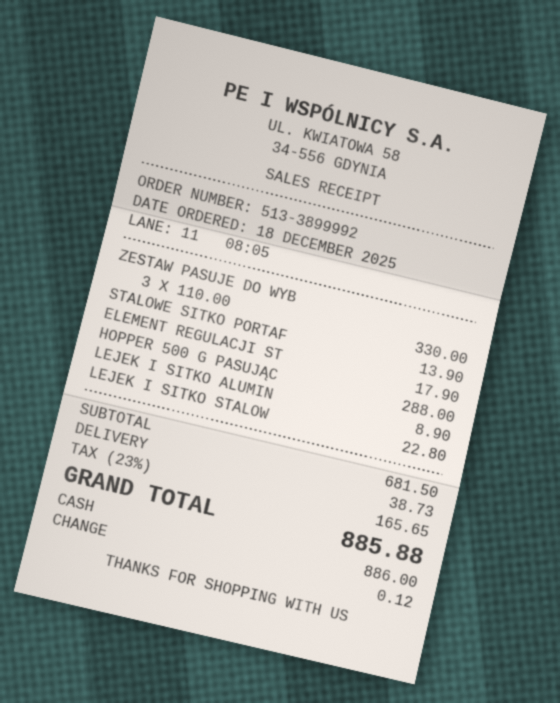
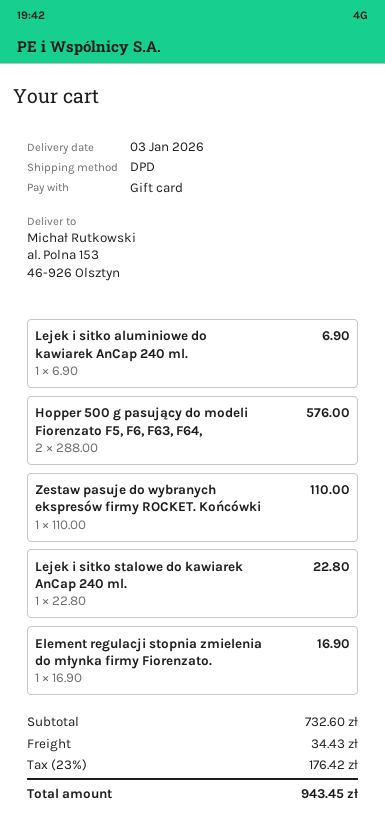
payment method: cash -> gift card
ZESTAW PASUJE DO WYB: 3 x 110.00 = 330.00 -> 1 x 110.00 = 110.00
STALOWE SITKO PORTAF: 1 x 13.90 = 13.90 -> none
ELEMENT REGULACJI ST: 1 x 17.90 = 17.90 -> 1 x 16.90 = 16.90
HOPPER 500 G PASUJĄC: 1 x 288.00 = 288.00 -> 2 x 288.00 = 576.00
LEJEK I SITKO ALUMIN: 1 x 8.90 = 8.90 -> 1 x 6.90 = 6.90
subtotal: 681.50 -> 732.60
shipping: 38.73 -> 34.43
tax: 23% = 165.65 -> 23% = 176.42
total: 885.88 -> 943.45

